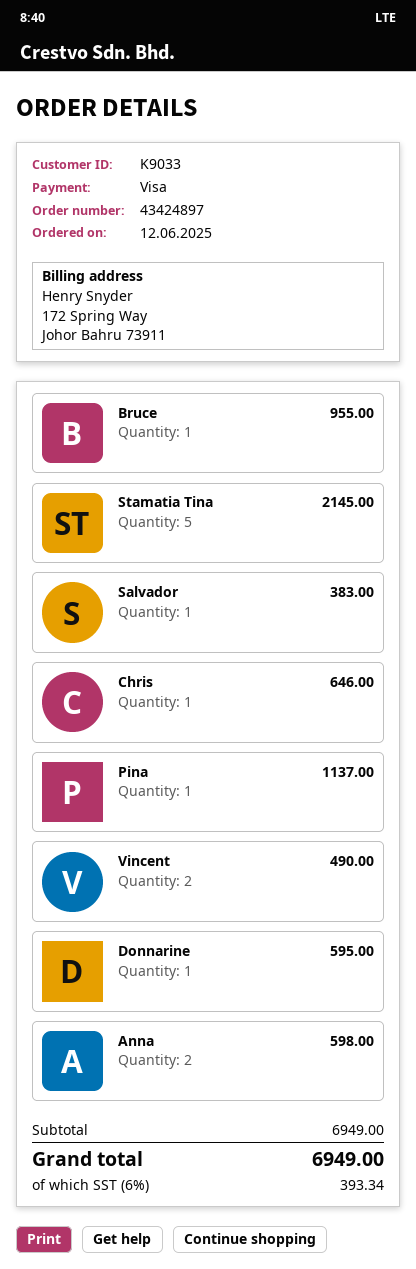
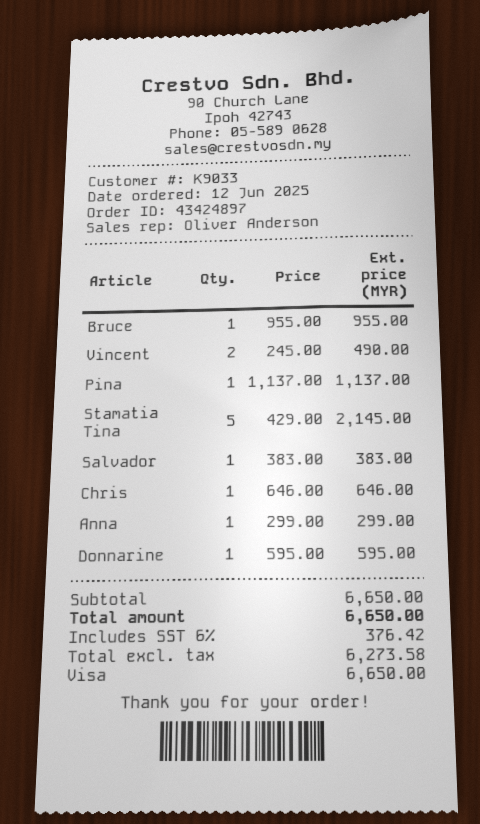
Anna: 2 for 598.00 -> 1 for 299.00
subtotal: 6949.00 -> 6650.00
tax: 6% = 393.34 -> 6% = 376.42
total: 6949.00 -> 6650.00

